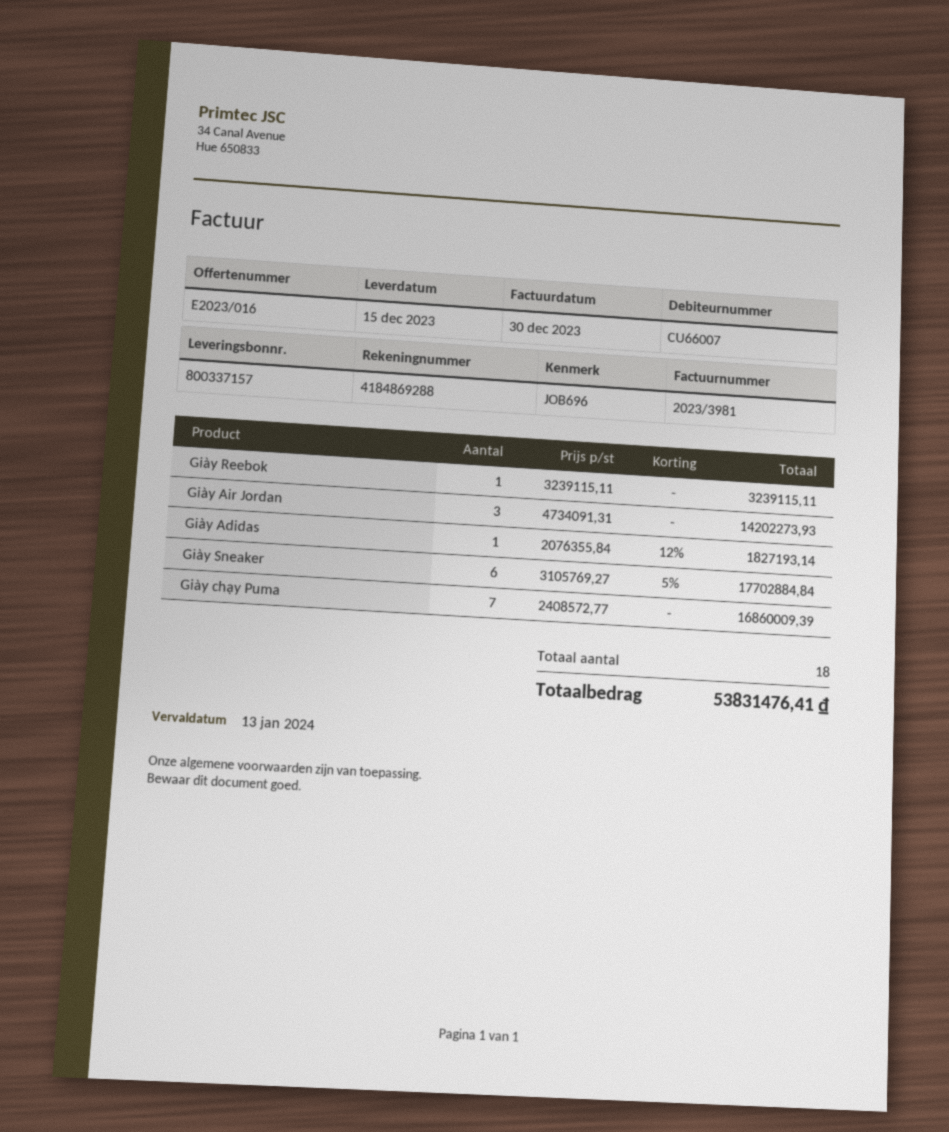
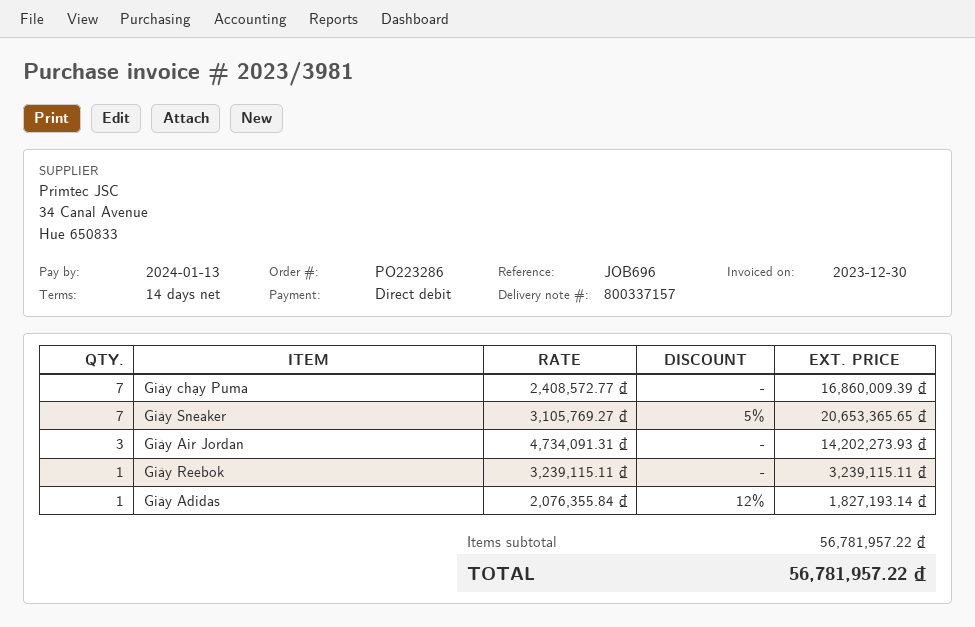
Giày Sneaker: 6 x 3105769.27 - 5% = 17702884.84 -> 7 x 3105769.27 - 5% = 20653365.65
total: 53831476.41 -> 56781957.22

